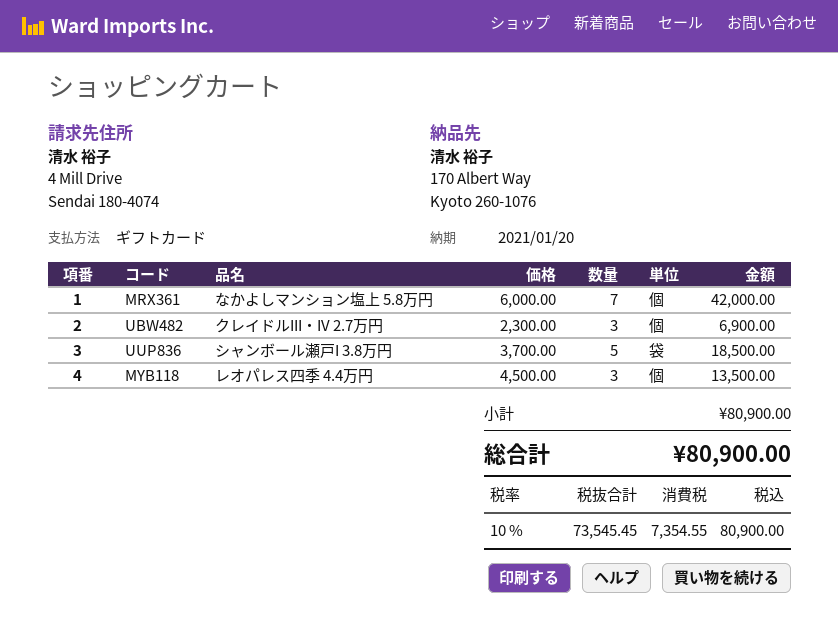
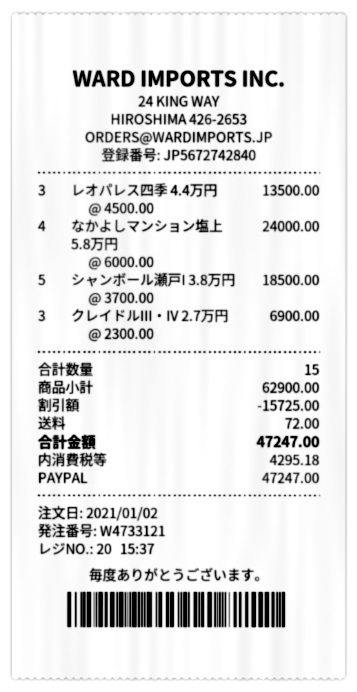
payment method: gift card -> PayPal
なかよしマンション塩上 5.8万円: 7 x 6000.00 = 42000.00 -> 4 x 6000.00 = 24000.00
subtotal: 80900.00 -> 62900.00
discount: none -> 15725.00
shipping: none -> 72.00
tax: 7354.55 -> 4295.18
total: 80900.00 -> 47247.00

